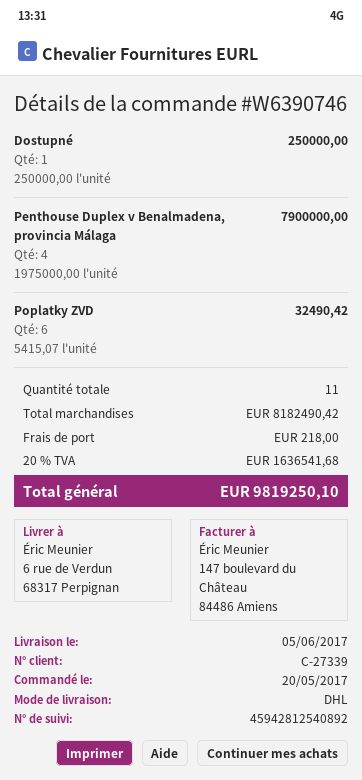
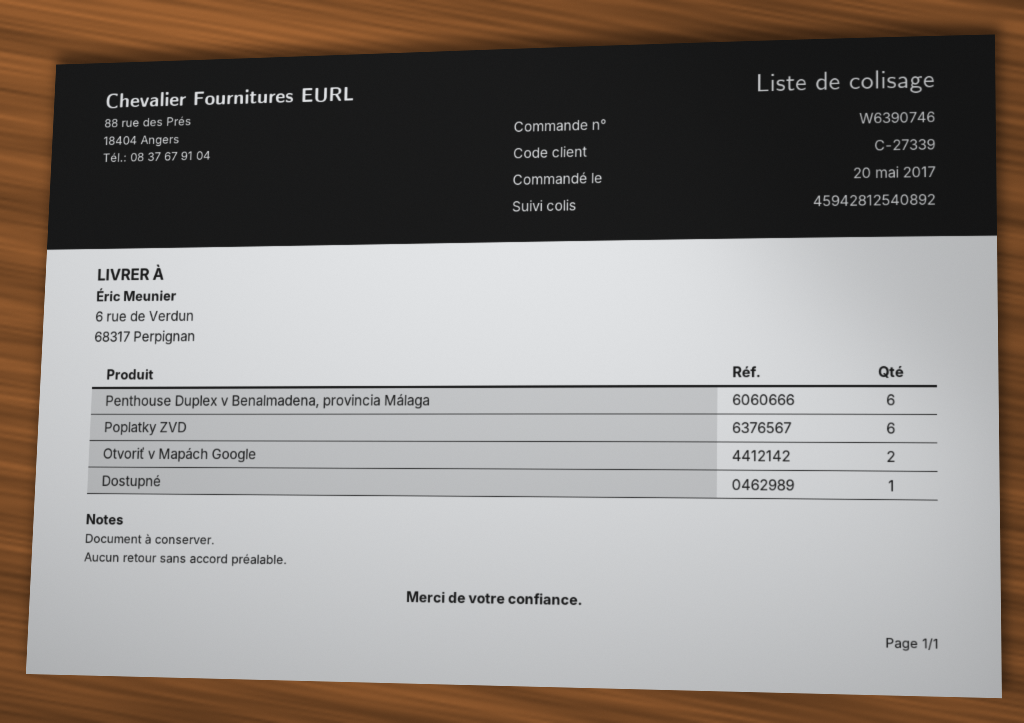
Penthouse Duplex v Benalmadena, provincia Málaga: 4 -> 6
Otvoriť v Mapách Google: none -> 2

